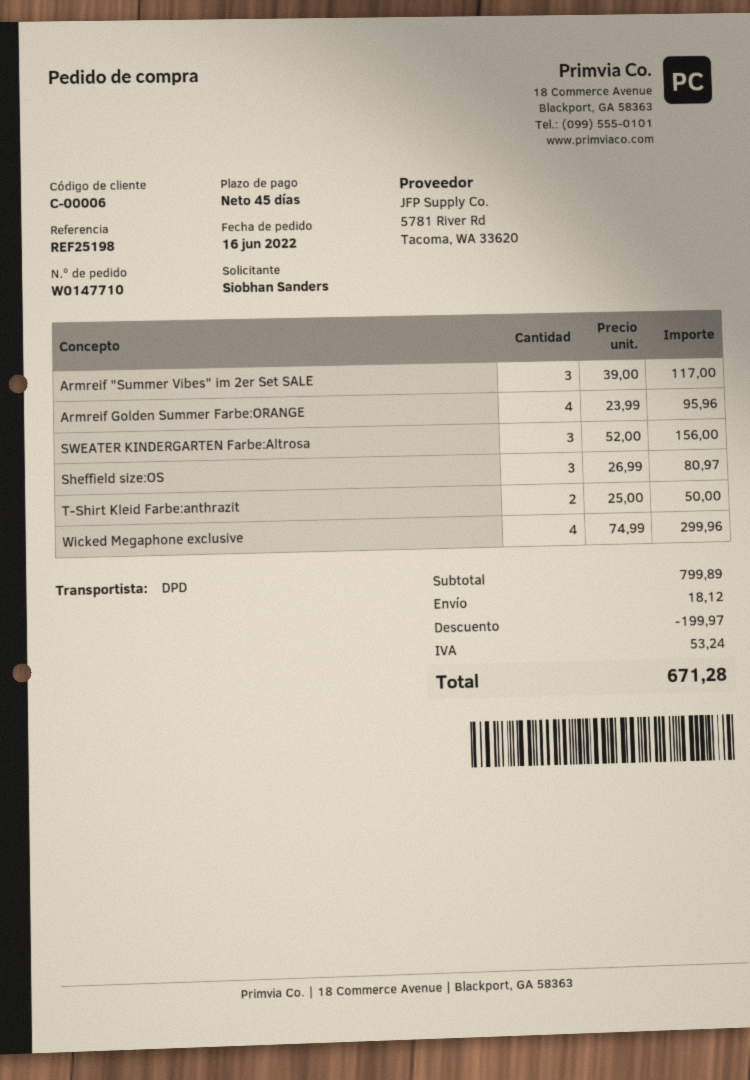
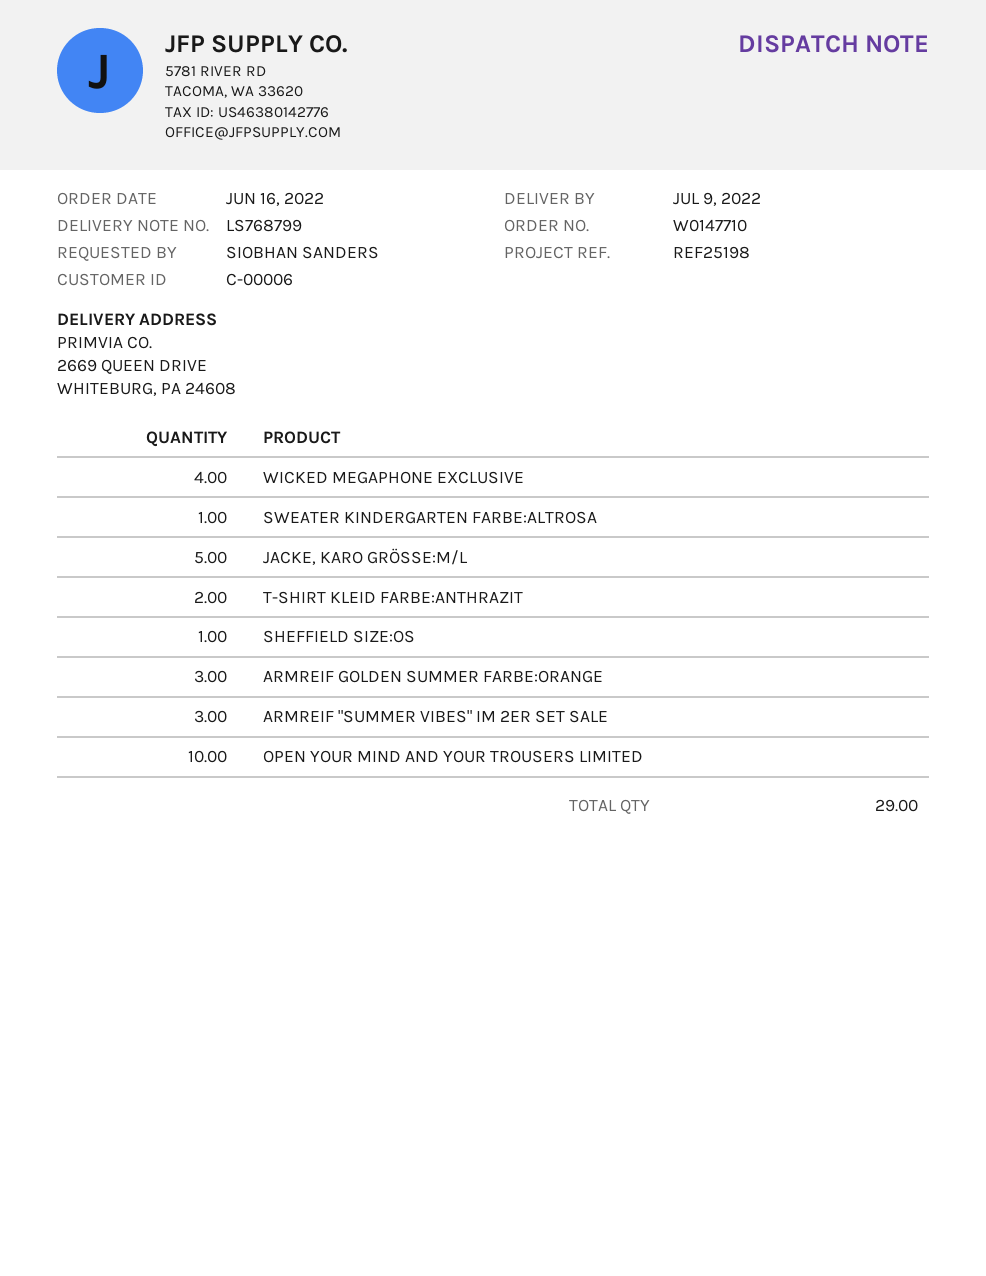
Armreif Golden Summer Farbe:ORANGE: 4 -> 3
SWEATER KINDERGARTEN Farbe:Altrosa: 3 -> 1
Sheffield size:OS: 3 -> 1
JACKE, KARO GRÖSSE:M/L: none -> 5
OPEN YOUR MIND AND YOUR TROUSERS LIMITED: none -> 10

